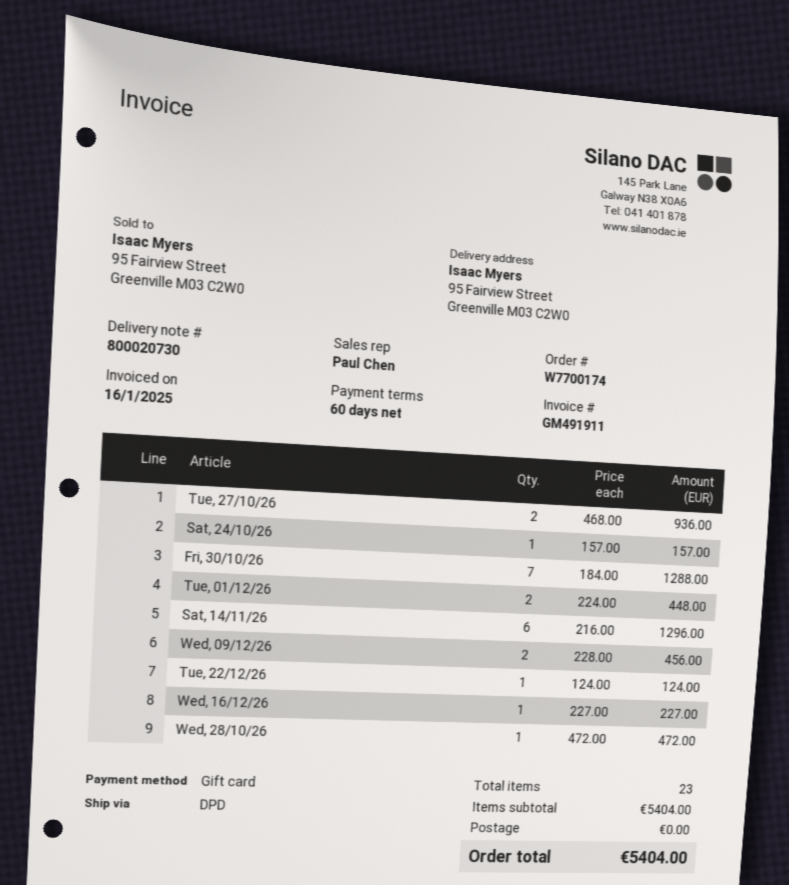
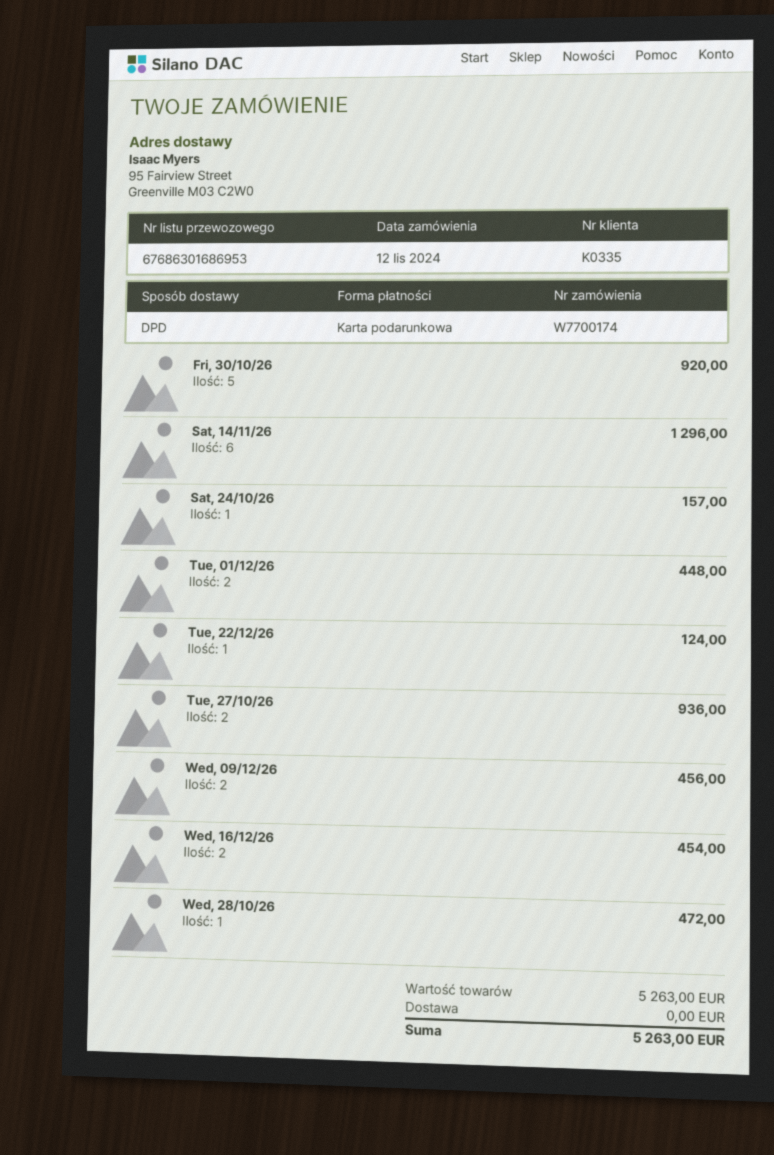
Fri, 30/10/26: 7 for 1288.00 -> 5 for 920.00
Wed, 16/12/26: 1 for 227.00 -> 2 for 454.00
subtotal: 5404.00 -> 5263.00
total: 5404.00 -> 5263.00

